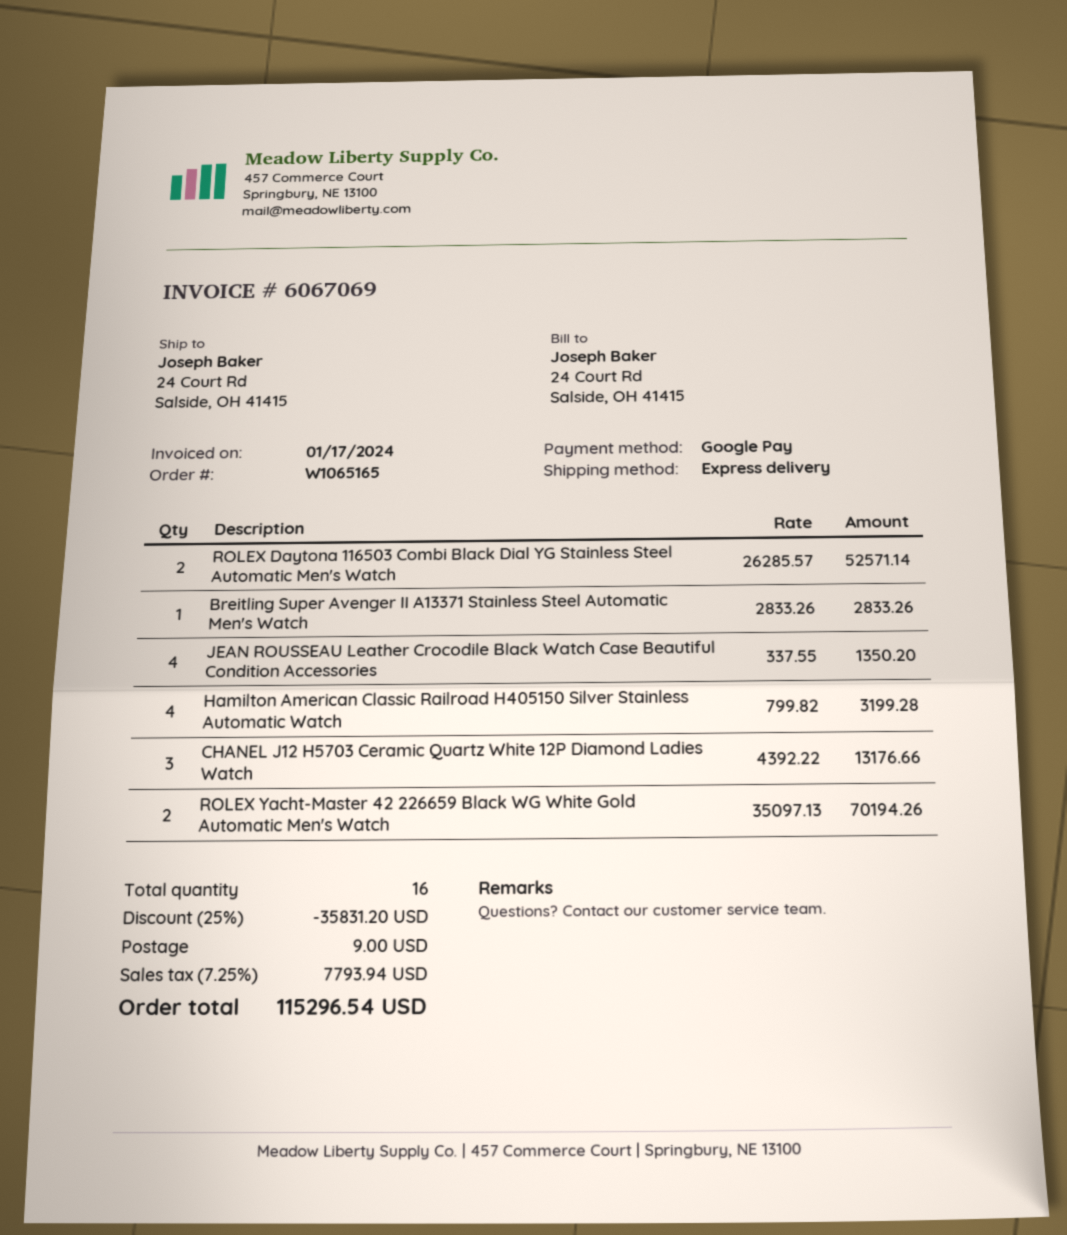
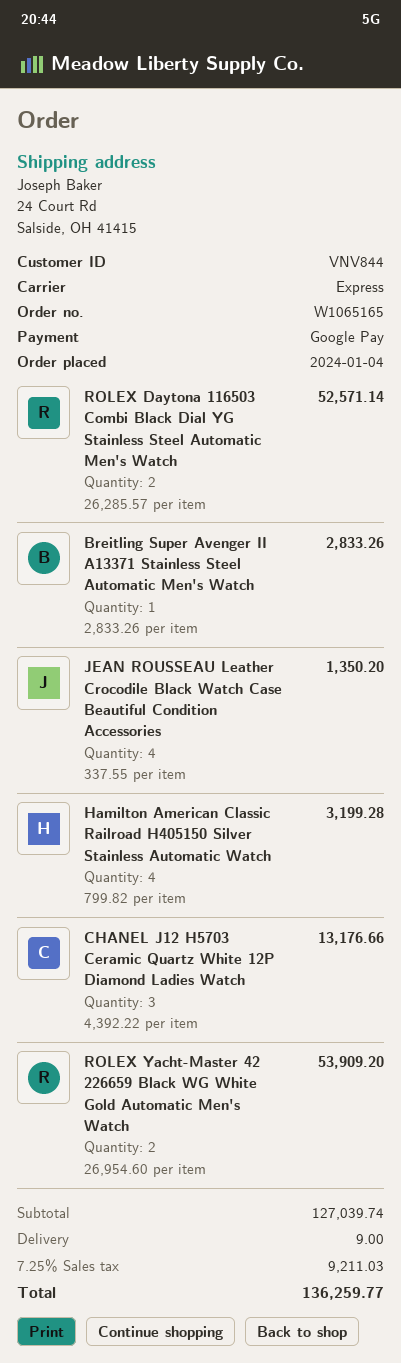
ROLEX Yacht-Master 42 226659 Black WG White Gold Automatic Men's Watch: 2 x 35097.13 = 70194.26 -> 2 x 26954.60 = 53909.20
discount: 25% = 35831.20 -> none
tax: 7.25% = 7793.94 -> 7.25% = 9211.03
total: 115296.54 -> 136259.77

